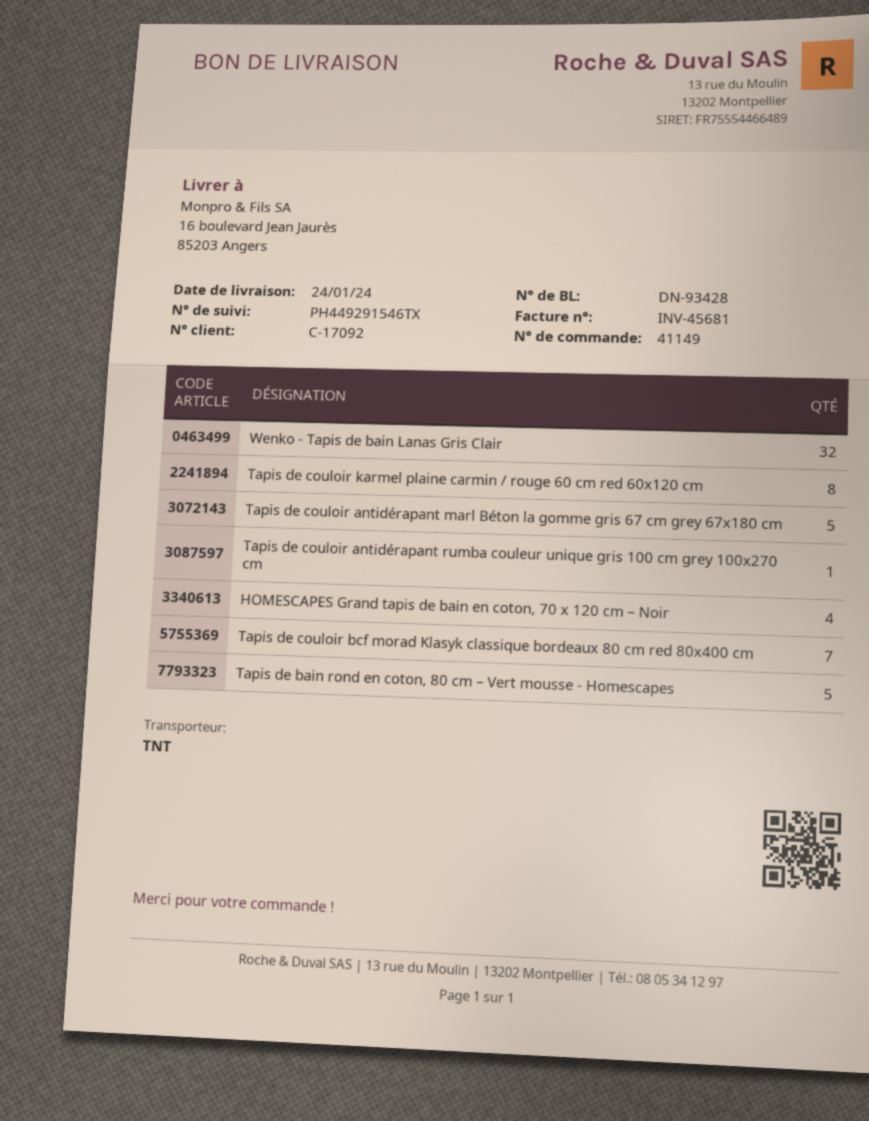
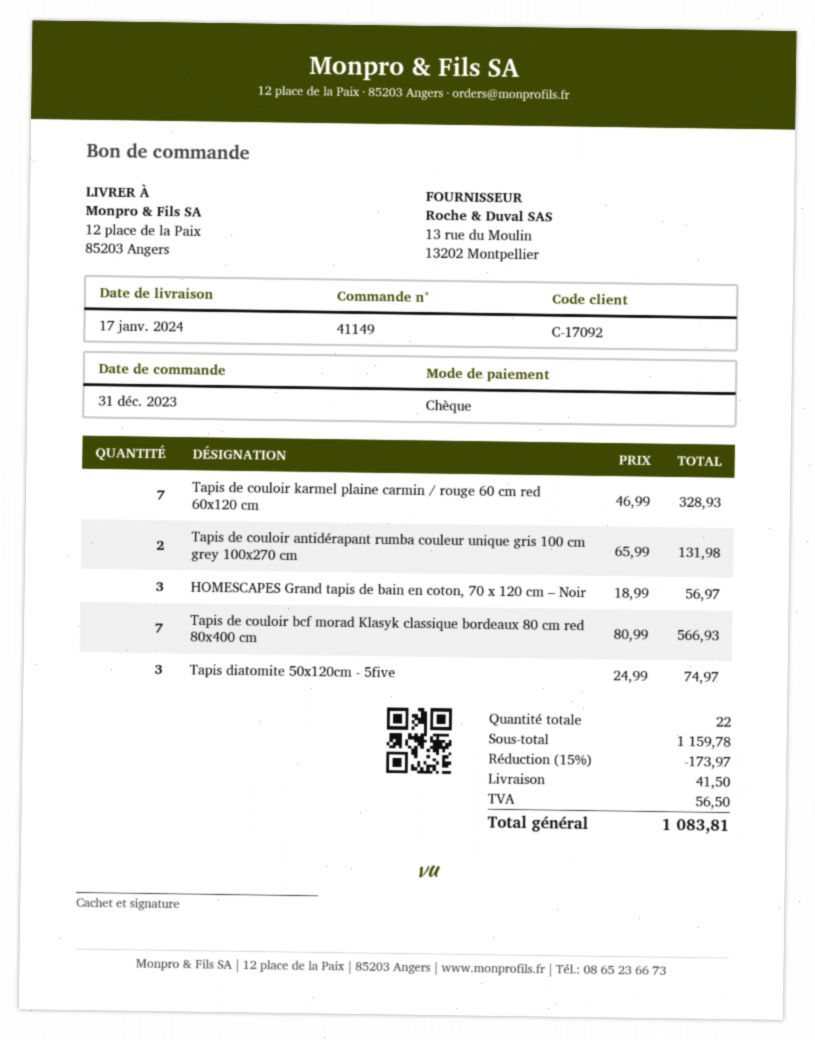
delivery date: 2024-01-24 -> 2024-01-17
ship to: 16 boulevard Jean Jaurès, 85203 Angers -> 12 place de la Paix, 85203 Angers
Wenko - Tapis de bain Lanas Gris Clair: 32 -> none
Tapis de couloir karmel plaine carmin / rouge 60 cm red 60x120 cm: 8 -> 7
Tapis de couloir antidérapant marl Béton la gomme gris 67 cm grey 67x180 cm: 5 -> none
Tapis de couloir antidérapant rumba couleur unique gris 100 cm grey 100x270 cm: 1 -> 2
HOMESCAPES Grand tapis de bain en coton, 70 x 120 cm – Noir: 4 -> 3
Tapis de bain rond en coton, 80 cm – Vert mousse - Homescapes: 5 -> none
Tapis diatomite 50x120cm - 5five: none -> 3

